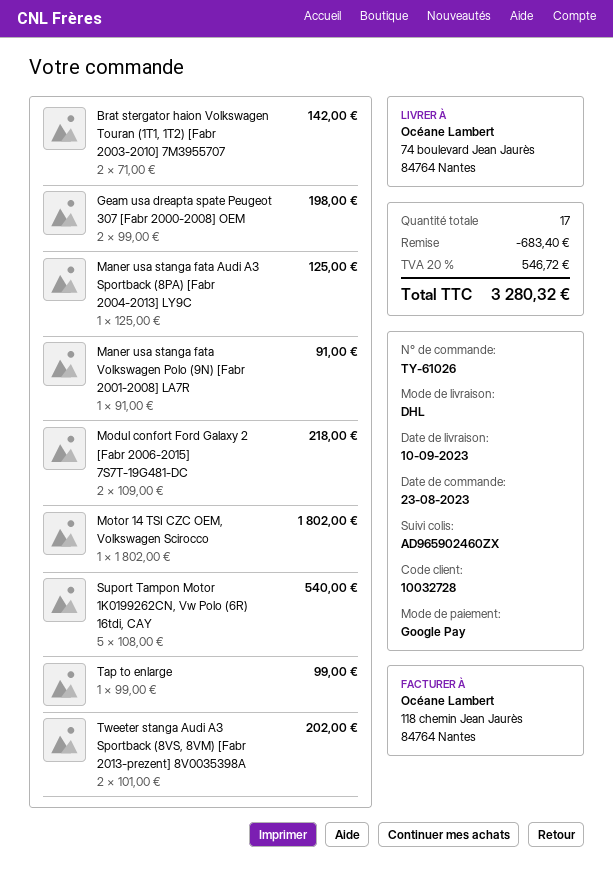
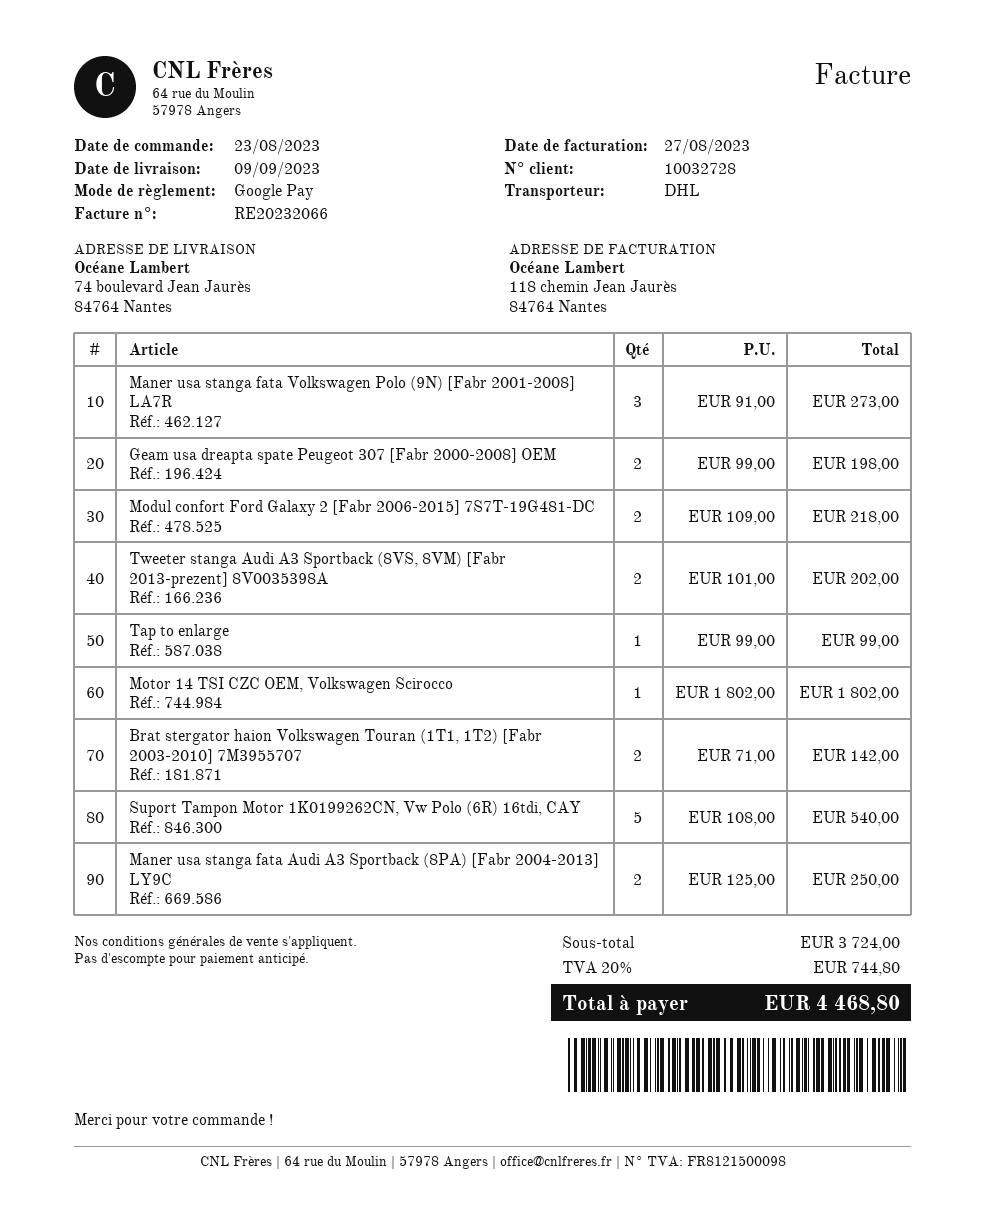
delivery date: 2023-09-10 -> 2023-09-09
Maner usa stanga fata Audi A3 Sportback (8PA) [Fabr 2004-2013] LY9C: 1 x 125.00 = 125.00 -> 2 x 125.00 = 250.00
Maner usa stanga fata Volkswagen Polo (9N) [Fabr 2001-2008] LA7R: 1 x 91.00 = 91.00 -> 3 x 91.00 = 273.00
discount: 683.40 -> none
tax: 20% = 546.72 -> 20% = 744.80
total: 3280.32 -> 4468.80

